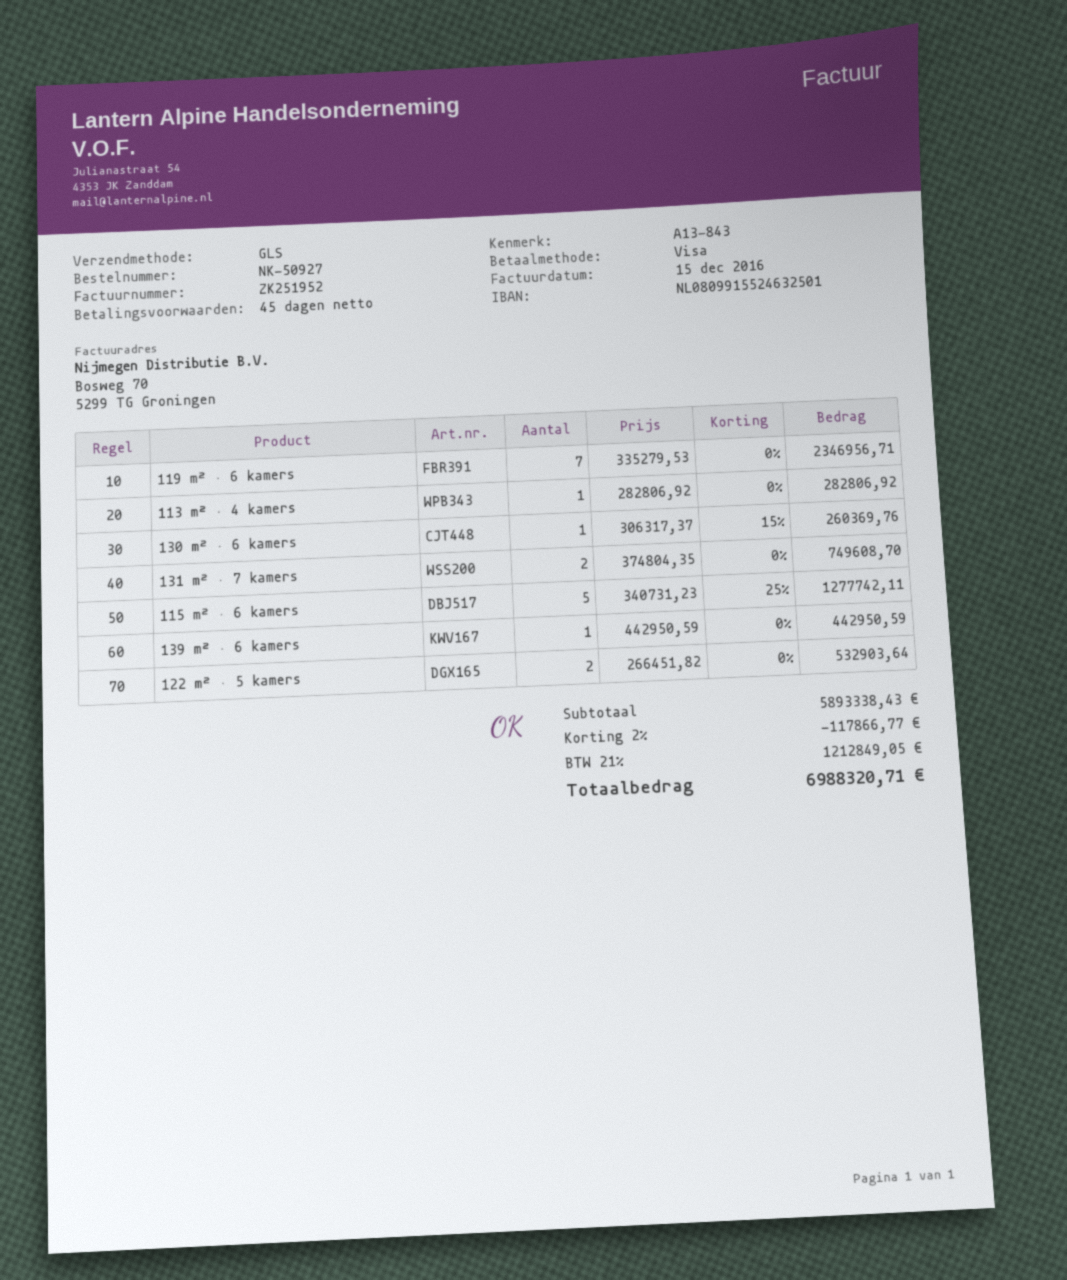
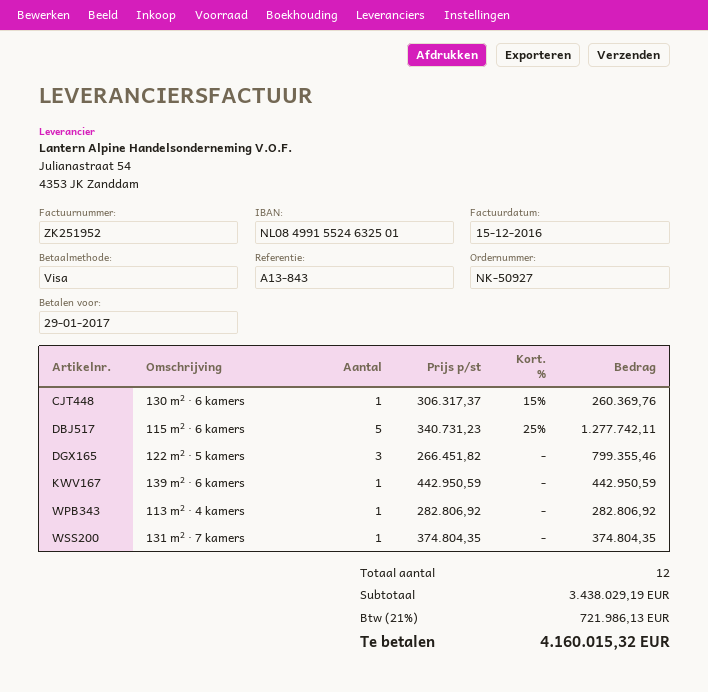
bank account: NL0809915524632501 -> NL0849915524632501
119 m² · 6 kamers: 7 x 335279.53 = 2346956.71 -> none
131 m² · 7 kamers: 2 x 374804.35 = 749608.70 -> 1 x 374804.35 = 374804.35
122 m² · 5 kamers: 2 x 266451.82 = 532903.64 -> 3 x 266451.82 = 799355.46
subtotal: 5893338.43 -> 3438029.19
discount: 2% = 117866.77 -> none
tax: 21% = 1212849.05 -> 21% = 721986.13
total: 6988320.71 -> 4160015.32

